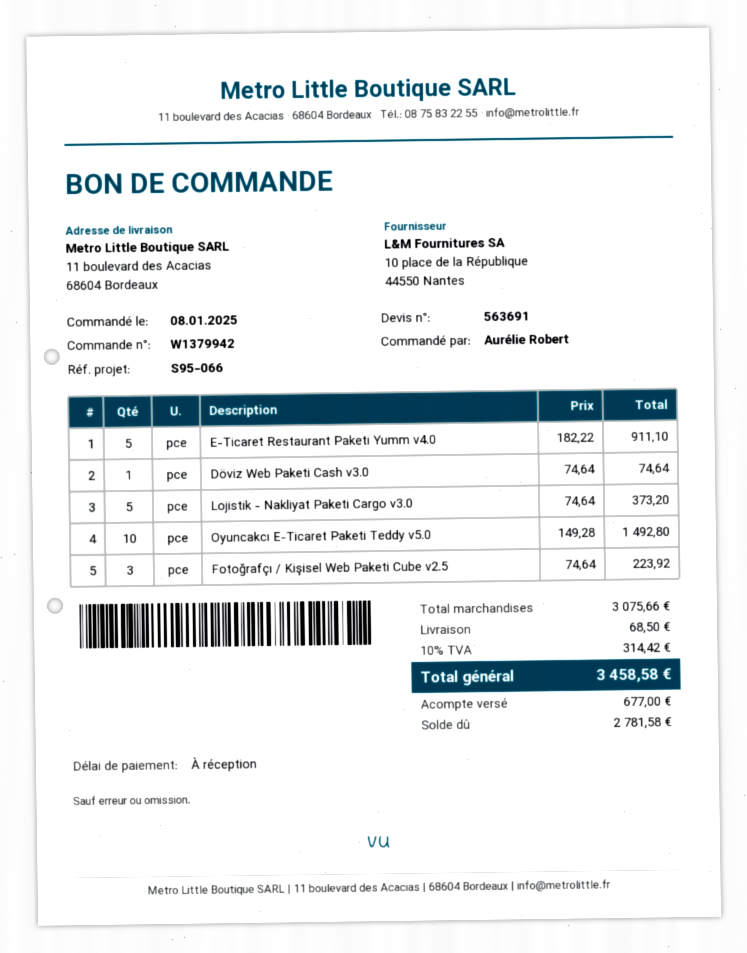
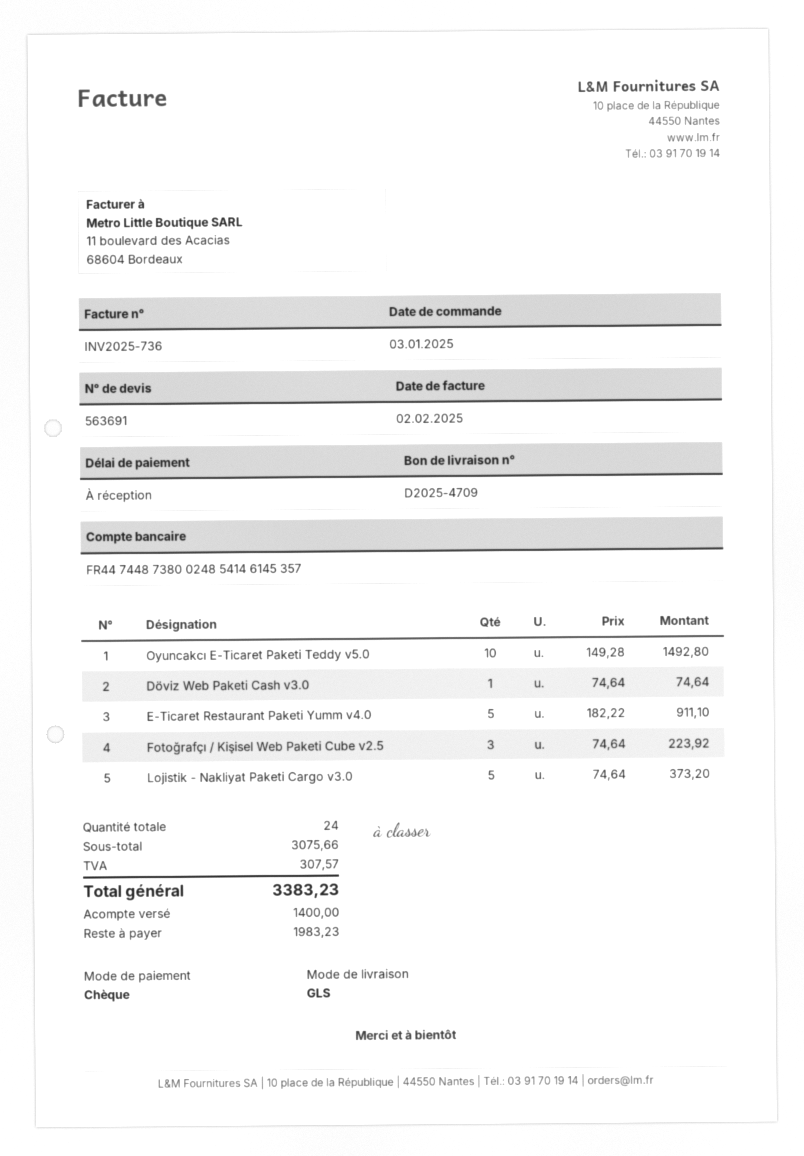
order date: 2025-01-08 -> 2025-01-03
shipping: 68.50 -> none
tax: 314.42 -> 307.57
total: 3458.58 -> 3383.23
deposit: 677.00 -> 1400.00
balance: 2781.58 -> 1983.23

